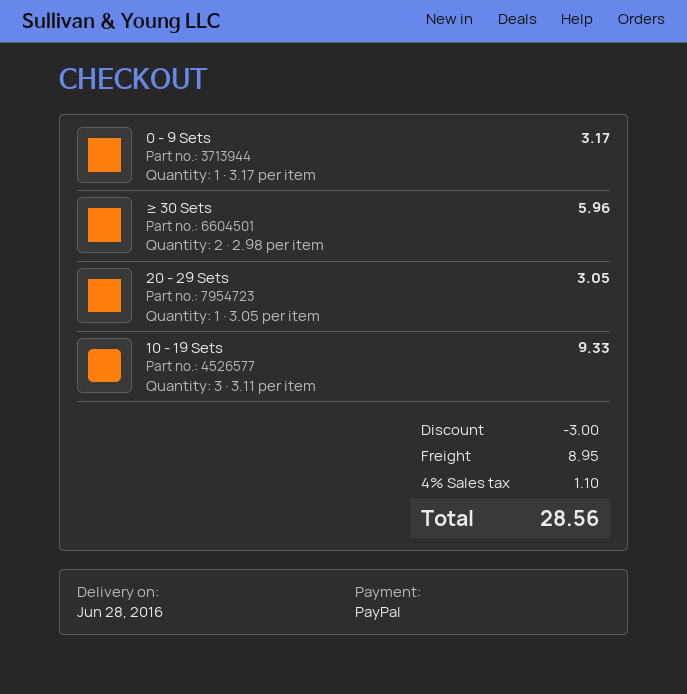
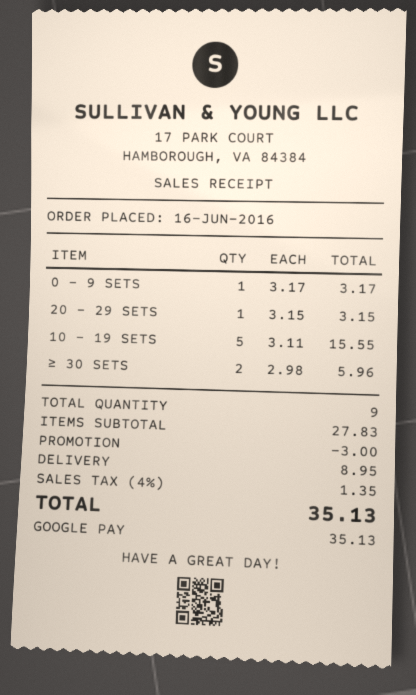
payment method: PayPal -> Google Pay
20 - 29 Sets: 1 x 3.05 = 3.05 -> 1 x 3.15 = 3.15
10 - 19 Sets: 3 x 3.11 = 9.33 -> 5 x 3.11 = 15.55
tax: 4% = 1.10 -> 4% = 1.35
total: 28.56 -> 35.13

